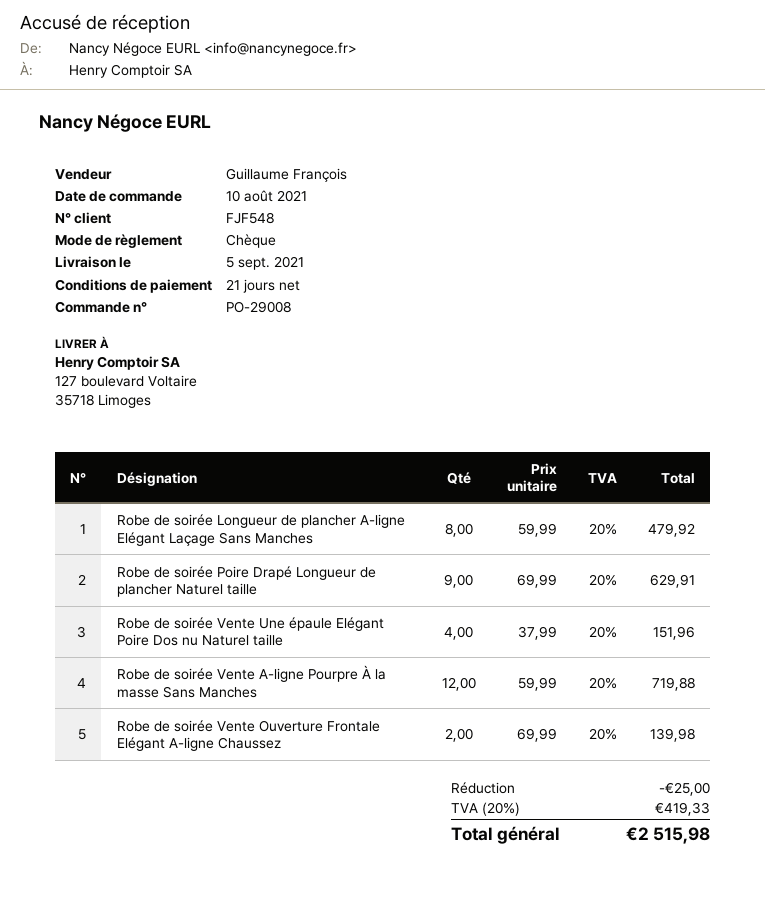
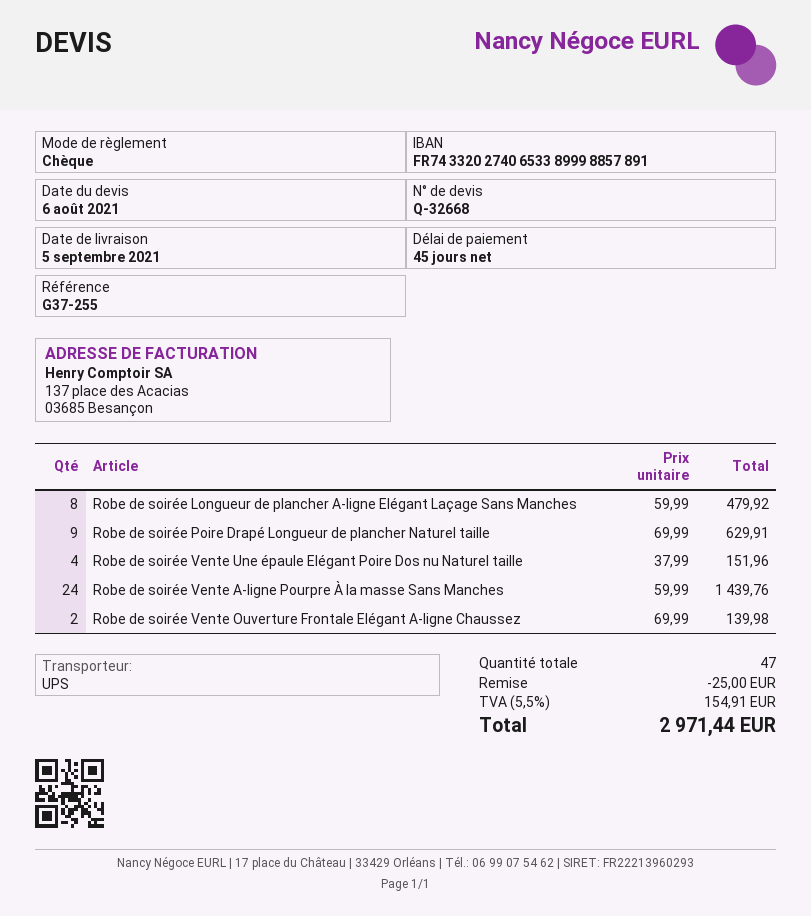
payment terms: 21 days -> 45 days
Robe de soirée Vente A-ligne Pourpre À la masse Sans Manches: 12 x 59.99 = 719.88 -> 24 x 59.99 = 1439.76
tax: 20% = 419.33 -> 5.5% = 154.91
total: 2515.98 -> 2971.44

